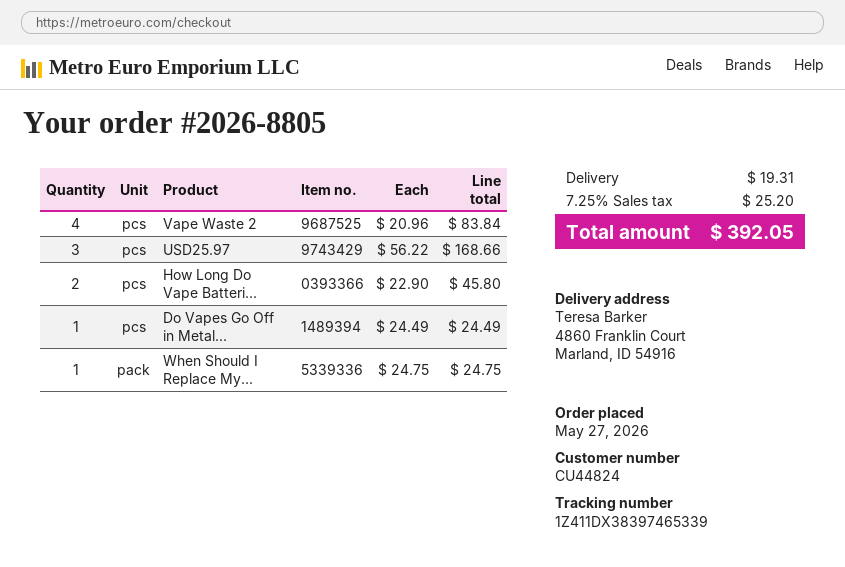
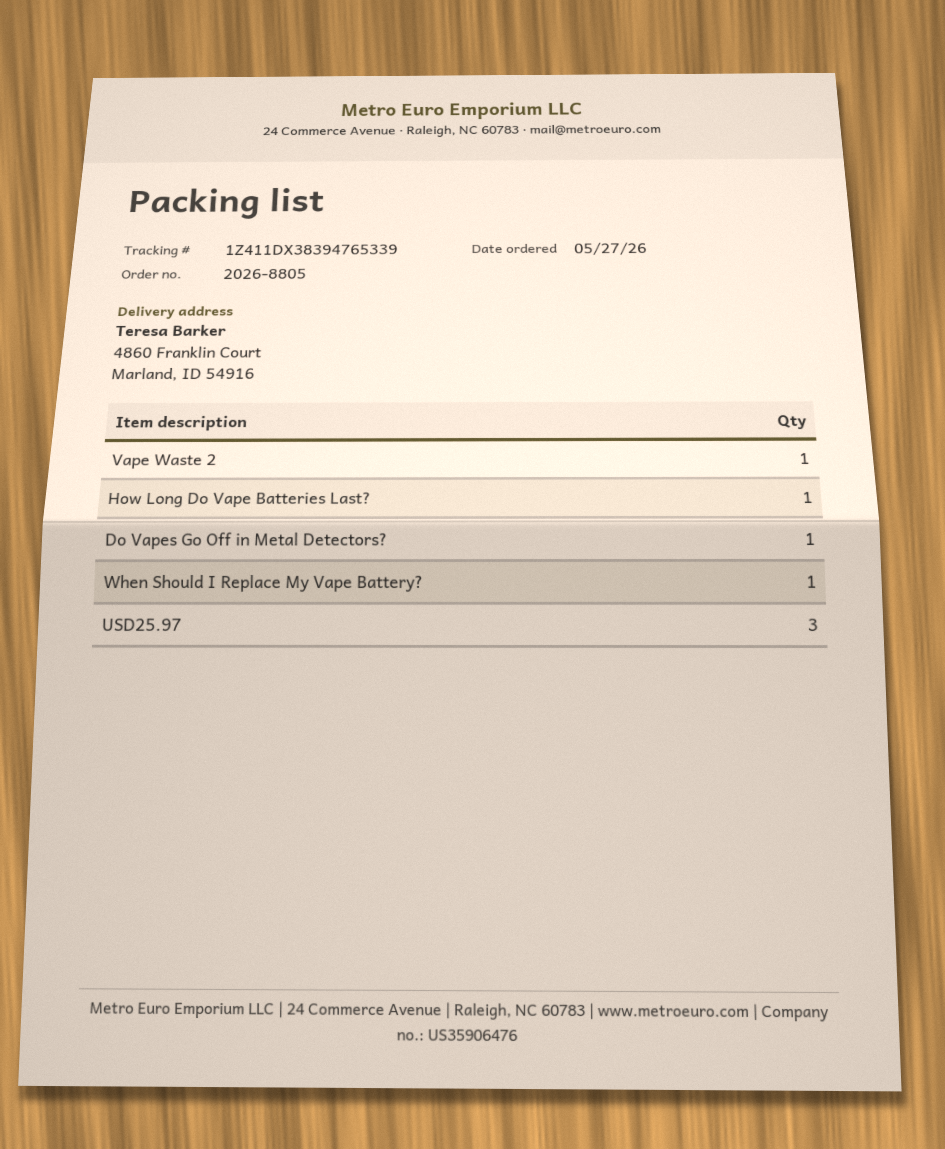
tracking number: 1Z411DX38397465339 -> 1Z411DX38394765339
Vape Waste 2: 4 -> 1
How Long Do Vape Batteri...: 2 -> 1

